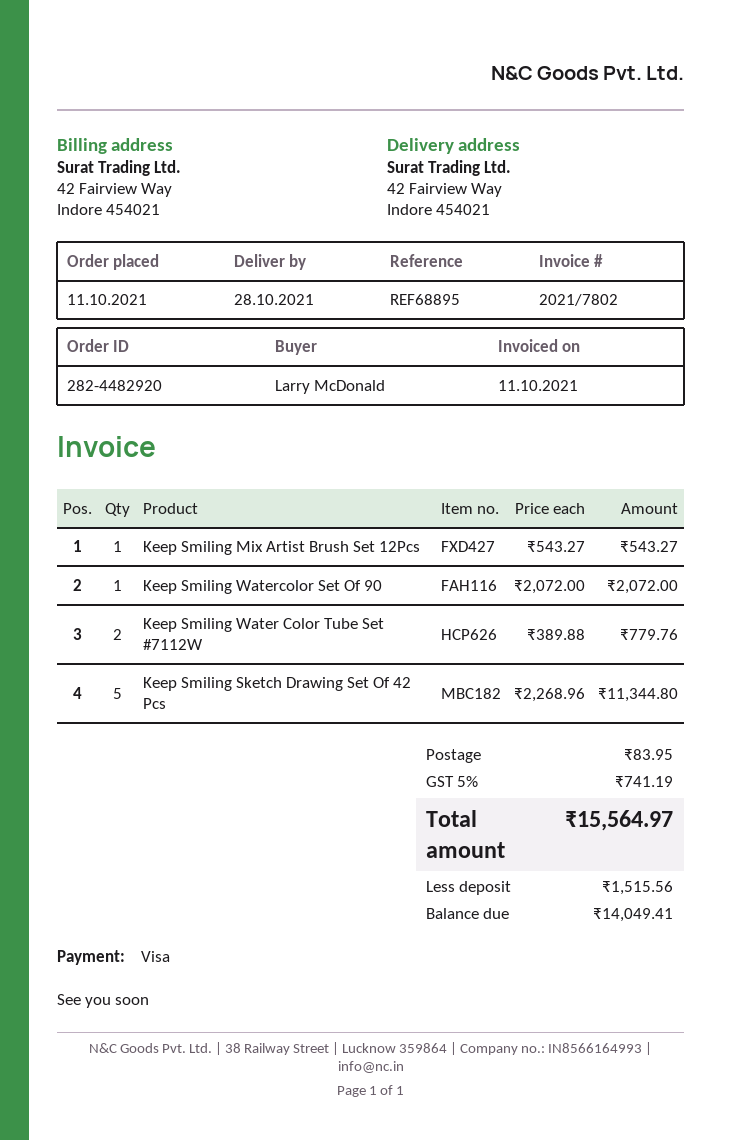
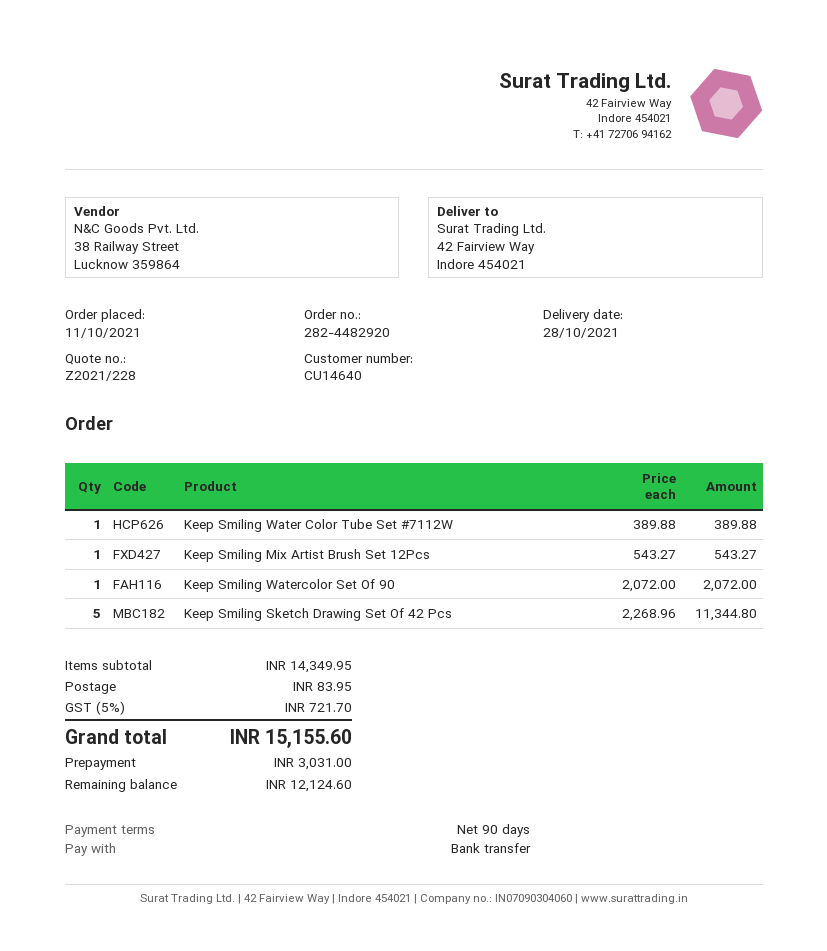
payment method: Visa -> bank transfer
Keep Smiling Water Color Tube Set #7112W: 2 x 389.88 = 779.76 -> 1 x 389.88 = 389.88
tax: 5% = 741.19 -> 5% = 721.70
total: 15564.97 -> 15155.60
deposit: 1515.56 -> 3031.00
balance: 14049.41 -> 12124.60

